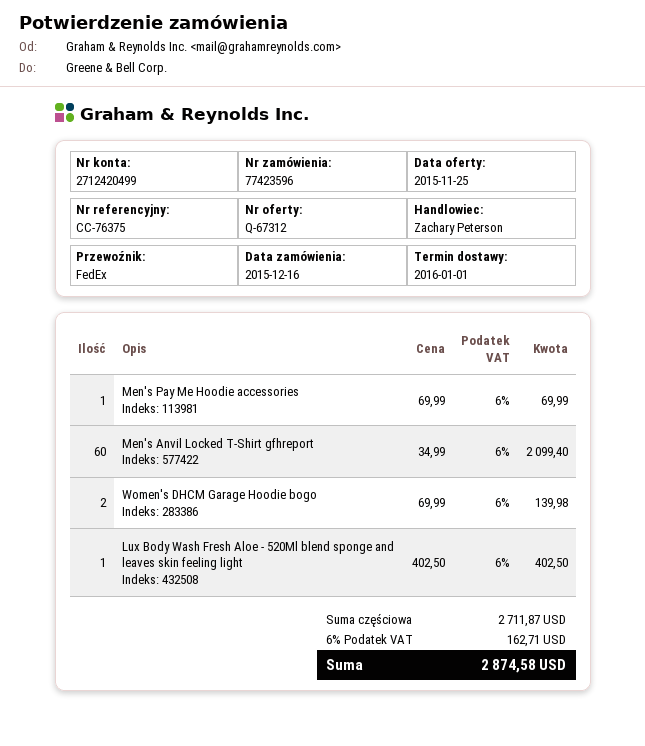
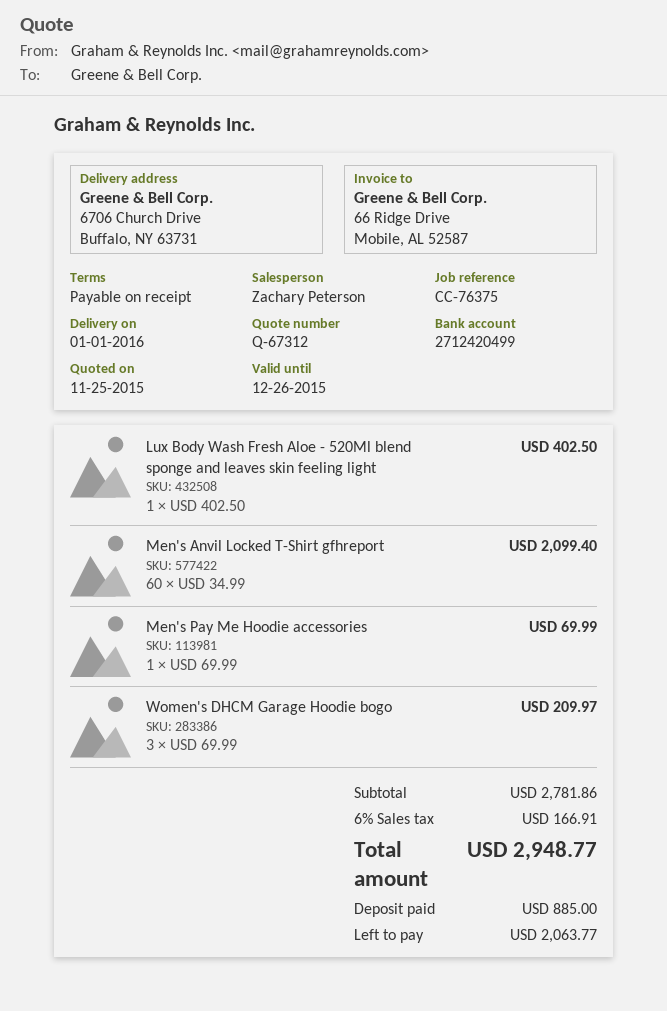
Women's DHCM Garage Hoodie bogo: 2 x 69.99 = 139.98 -> 3 x 69.99 = 209.97
subtotal: 2711.87 -> 2781.86
tax: 6% = 162.71 -> 6% = 166.91
total: 2874.58 -> 2948.77

